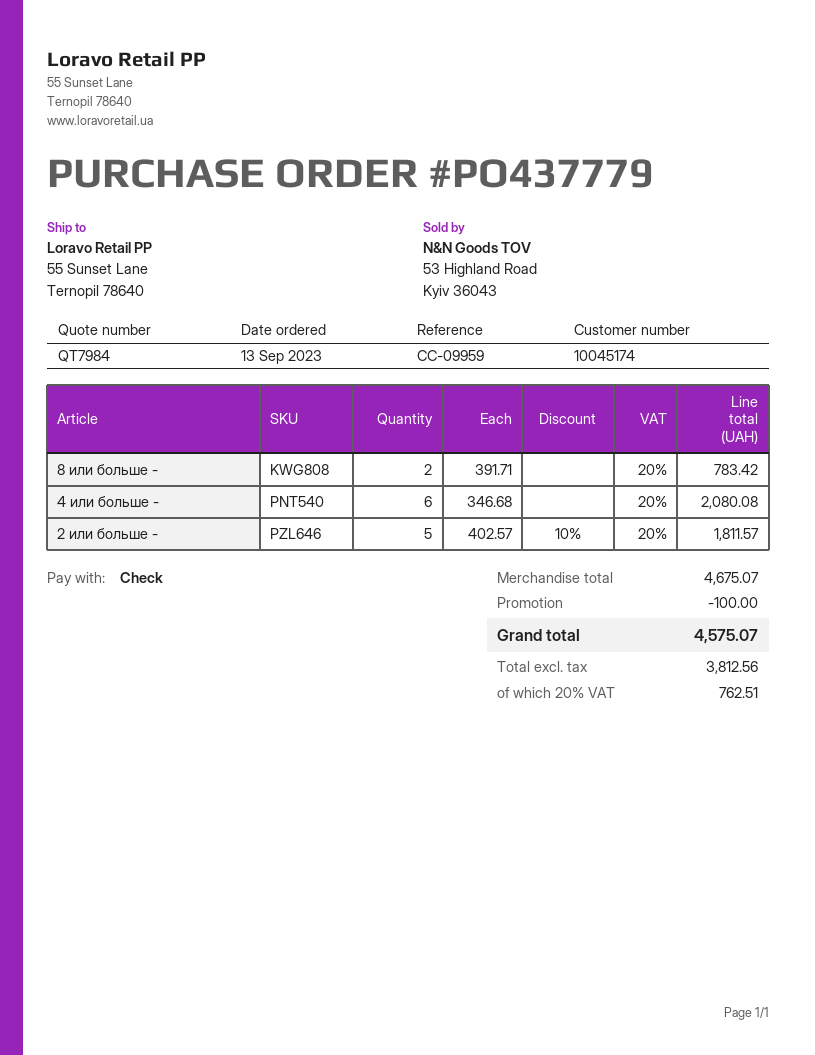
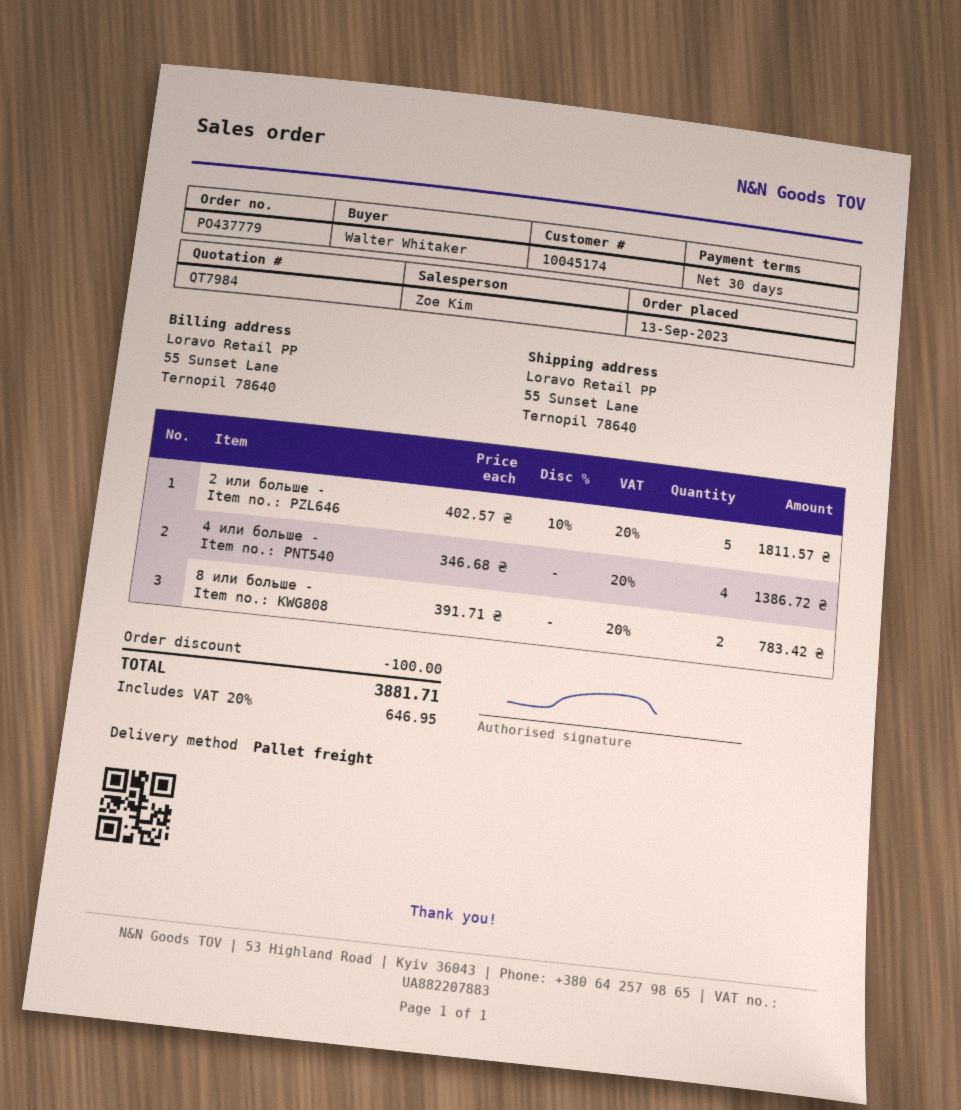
4 или больше -: 6 x 346.68 = 2080.08 -> 4 x 346.68 = 1386.72
tax: 20% = 762.51 -> 20% = 646.95
total: 4575.07 -> 3881.71

